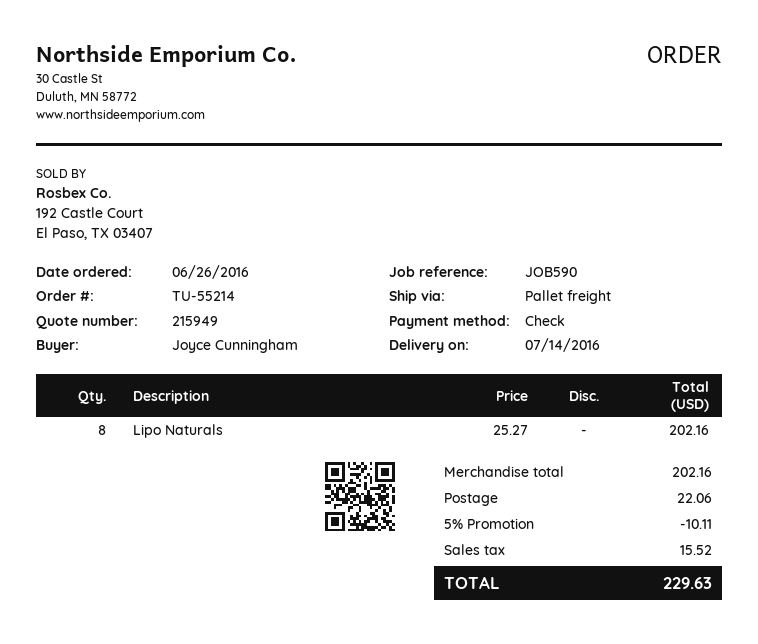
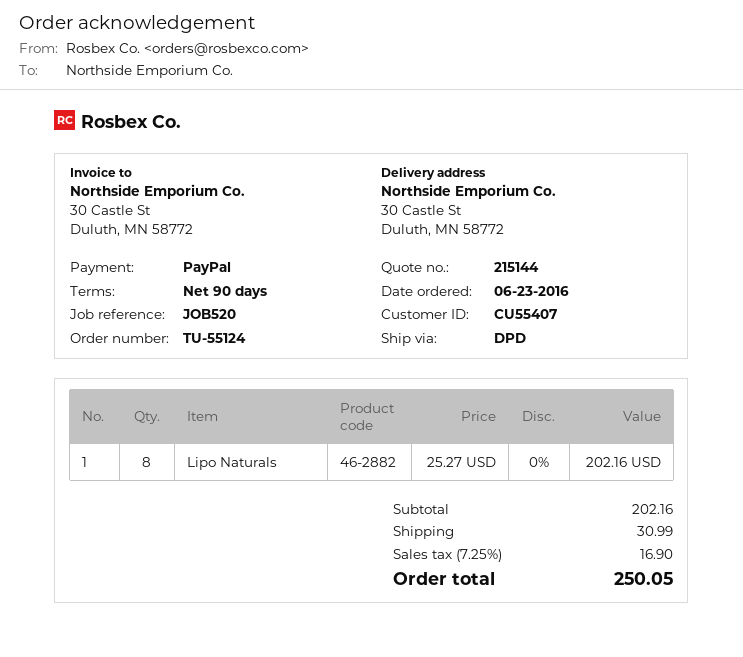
quote number: 215949 -> 215144
order number: TU-55214 -> TU-55124
order date: 2016-06-26 -> 2016-06-23
reference: JOB590 -> JOB520
payment method: cheque -> PayPal
shipping method: pallet freight -> DPD
discount: 5% = 10.11 -> none
shipping: 22.06 -> 30.99
tax: 15.52 -> 16.90
total: 229.63 -> 250.05

